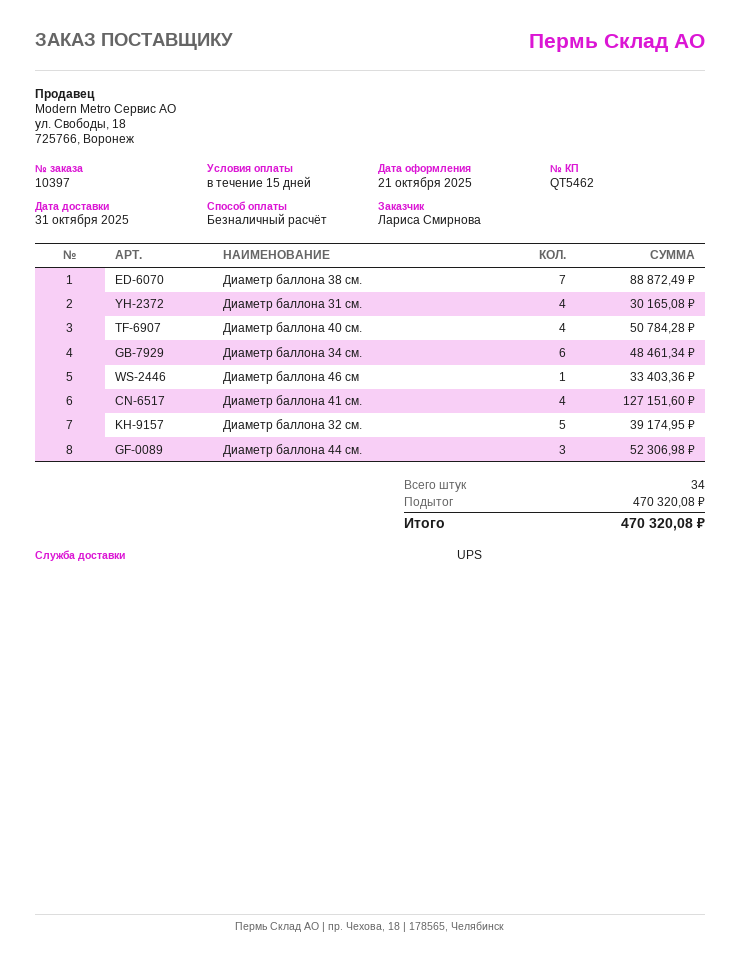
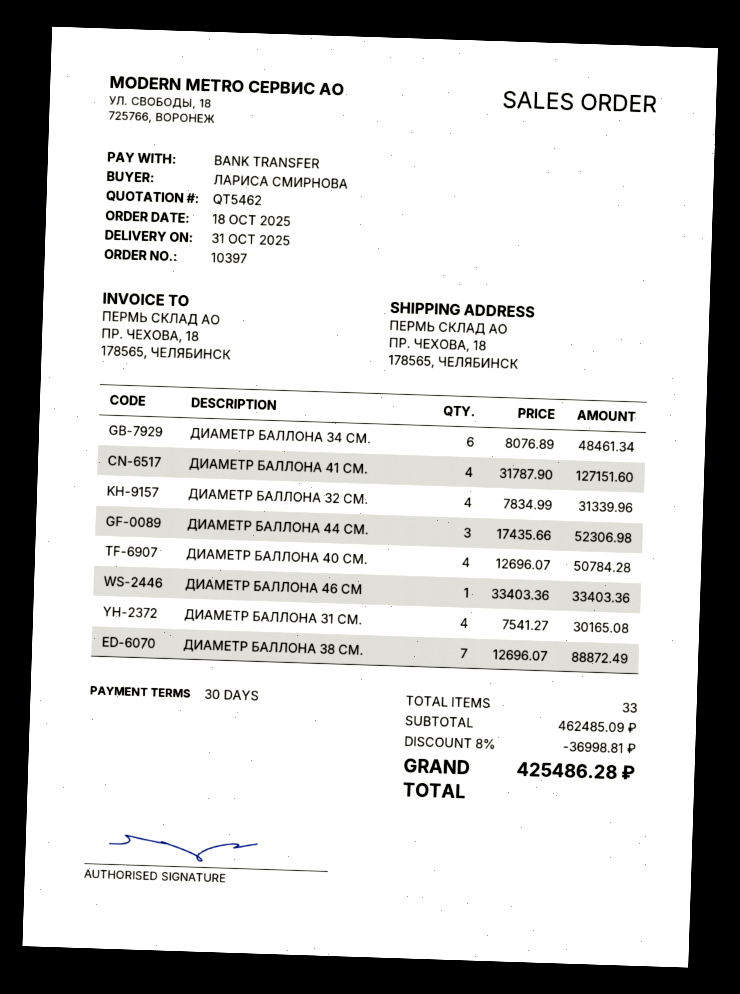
order date: 2025-10-21 -> 2025-10-18
payment terms: 15 days -> 30 days
Диаметр баллона 32 см.: 5 for 39174.95 -> 4 for 31339.96
total quantity: 34 -> 33
subtotal: 470320.08 -> 462485.09
discount: none -> 8% = 36998.81
total: 470320.08 -> 425486.28

